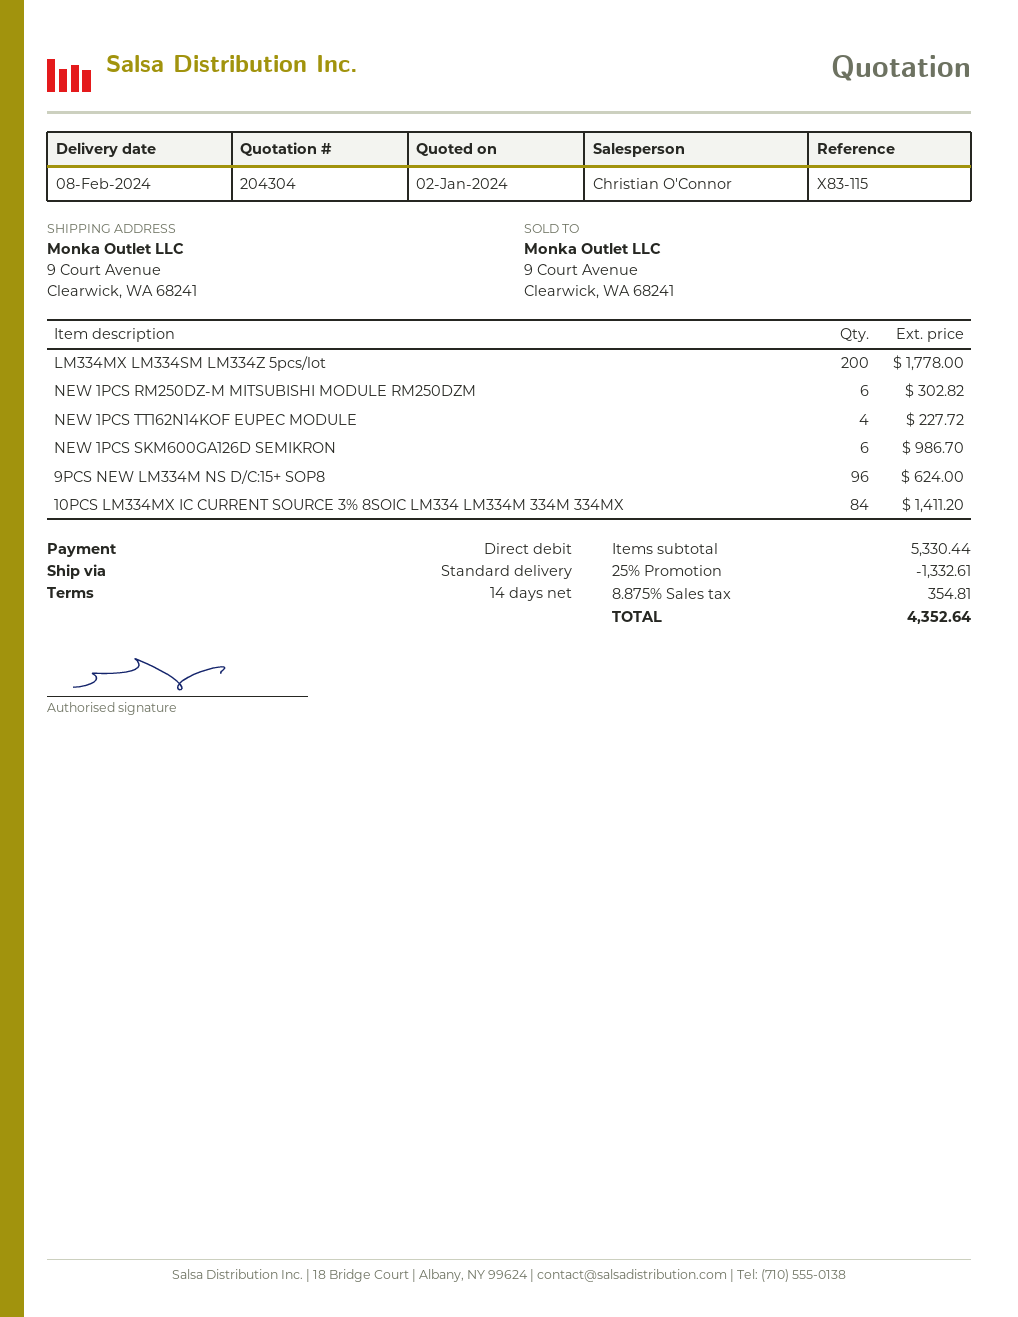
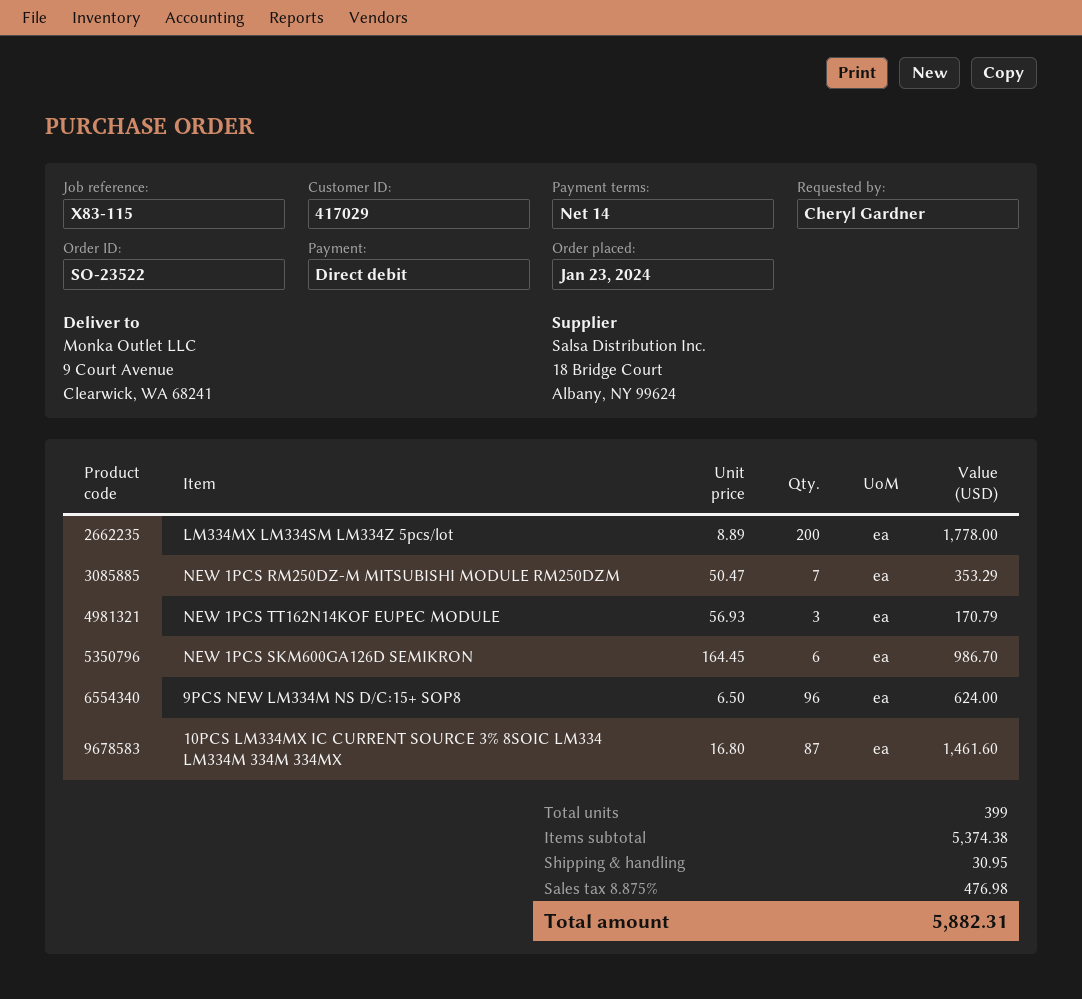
NEW 1PCS RM250DZ-M MITSUBISHI MODULE RM250DZM: 6 for 302.82 -> 7 for 353.29
NEW 1PCS TT162N14KOF EUPEC MODULE: 4 for 227.72 -> 3 for 170.79
10PCS LM334MX IC CURRENT SOURCE 3% 8SOIC LM334 LM334M 334M 334MX: 84 for 1411.20 -> 87 for 1461.60
subtotal: 5330.44 -> 5374.38
discount: 25% = 1332.61 -> none
shipping: none -> 30.95
tax: 8.875% = 354.81 -> 8.875% = 476.98
total: 4352.64 -> 5882.31

